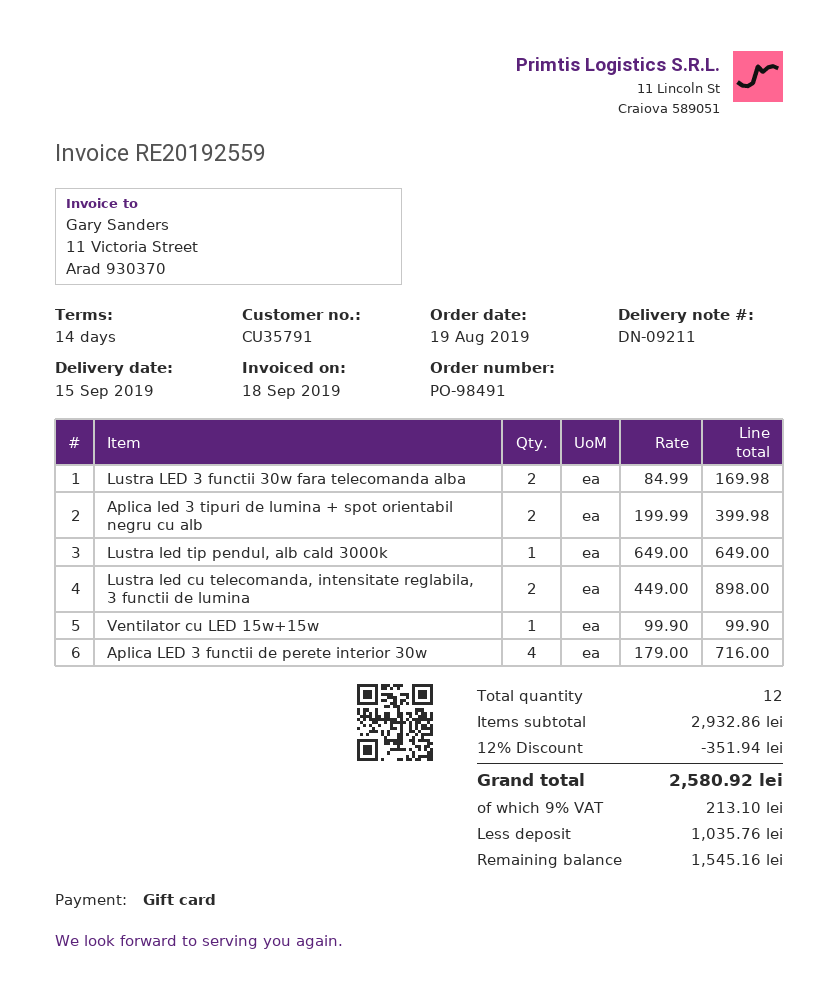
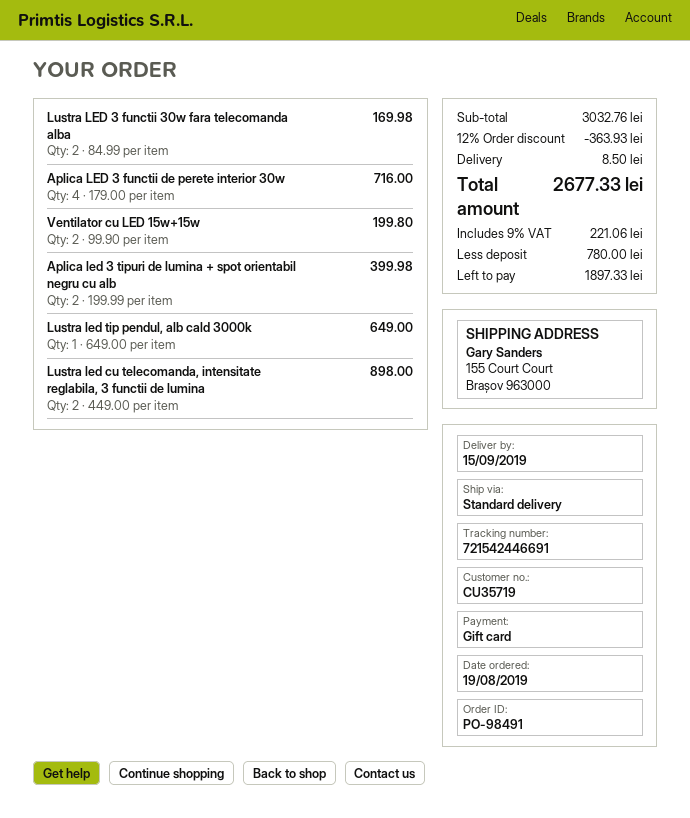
customer number: CU35791 -> CU35719
Ventilator cu LED 15w+15w: 1 x 99.90 = 99.90 -> 2 x 99.90 = 199.80
subtotal: 2932.86 -> 3032.76
discount: 12% = 351.94 -> 12% = 363.93
shipping: none -> 8.50
tax: 9% = 213.10 -> 9% = 221.06
total: 2580.92 -> 2677.33
deposit: 1035.76 -> 780.00
balance: 1545.16 -> 1897.33

